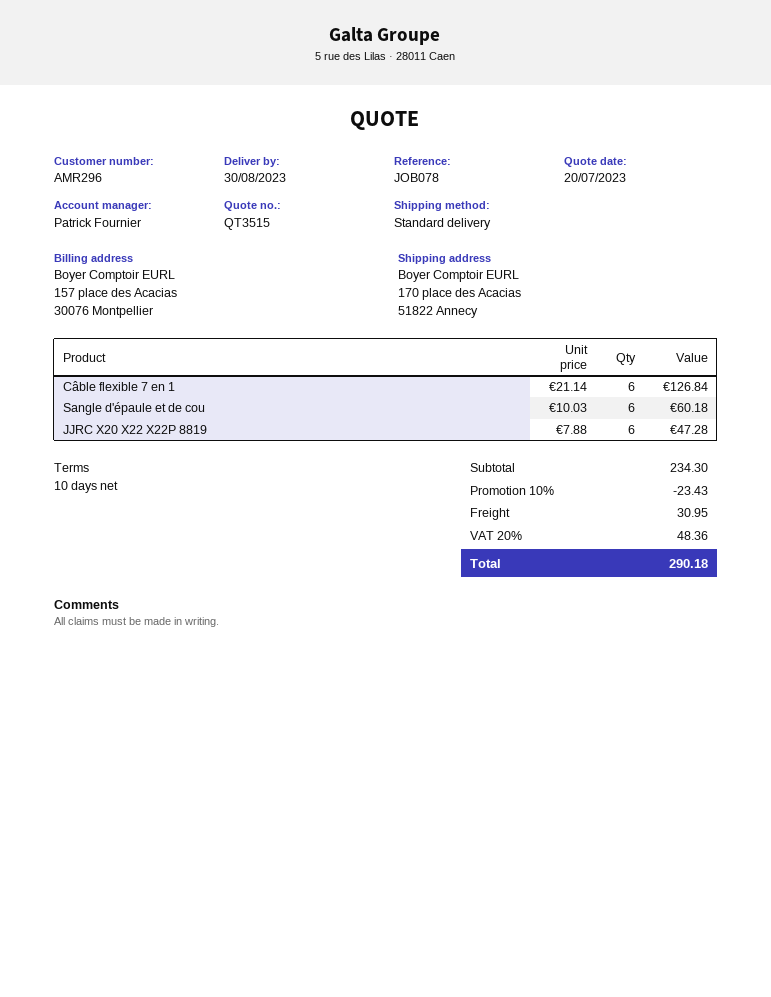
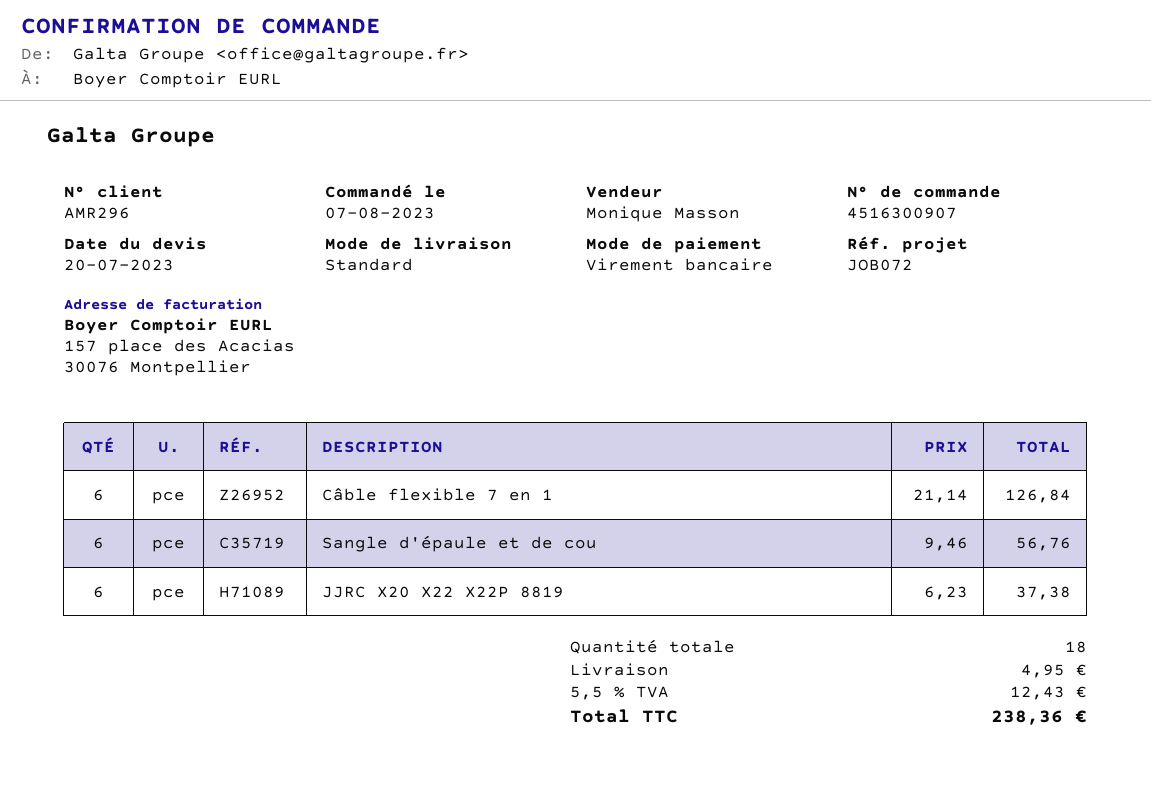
reference: JOB078 -> JOB072
sales rep: Patrick Fournier -> Monique Masson
Sangle d'épaule et de cou: 6 x 10.03 = 60.18 -> 6 x 9.46 = 56.76
JJRC X20 X22 X22P 8819: 6 x 7.88 = 47.28 -> 6 x 6.23 = 37.38
discount: 10% = 23.43 -> none
shipping: 30.95 -> 4.95
tax: 20% = 48.36 -> 5.5% = 12.43
total: 290.18 -> 238.36

